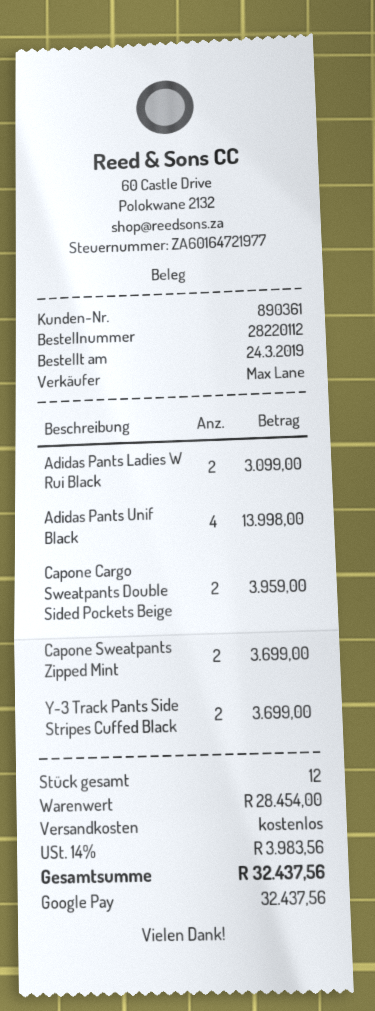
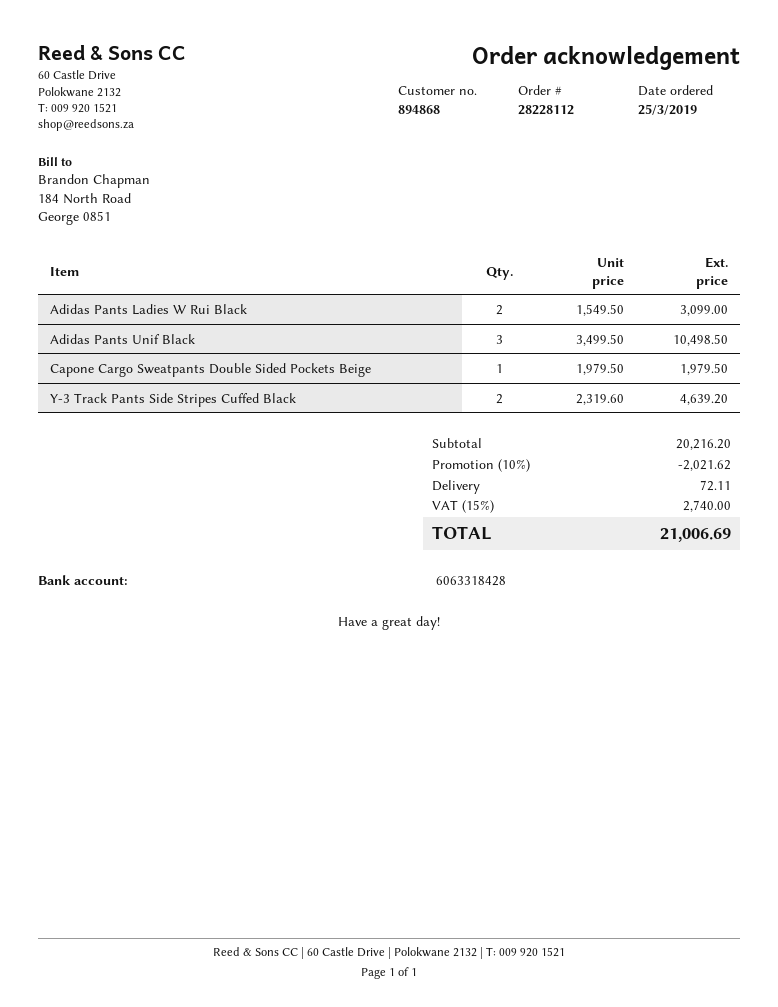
order number: 28220112 -> 28228112
order date: 2019-03-24 -> 2019-03-25
customer number: 890361 -> 894868
Adidas Pants Unif Black: 4 for 13998.00 -> 3 for 10498.50
Capone Cargo Sweatpants Double Sided Pockets Beige: 2 for 3959.00 -> 1 for 1979.50
Capone Sweatpants Zipped Mint: 2 for 3699.00 -> none
Y-3 Track Pants Side Stripes Cuffed Black: 2 for 3699.00 -> 2 for 4639.20
subtotal: 28454.00 -> 20216.20
discount: none -> 10% = 2021.62
shipping: 0.00 -> 72.11
tax: 14% = 3983.56 -> 15% = 2740.00
total: 32437.56 -> 21006.69

